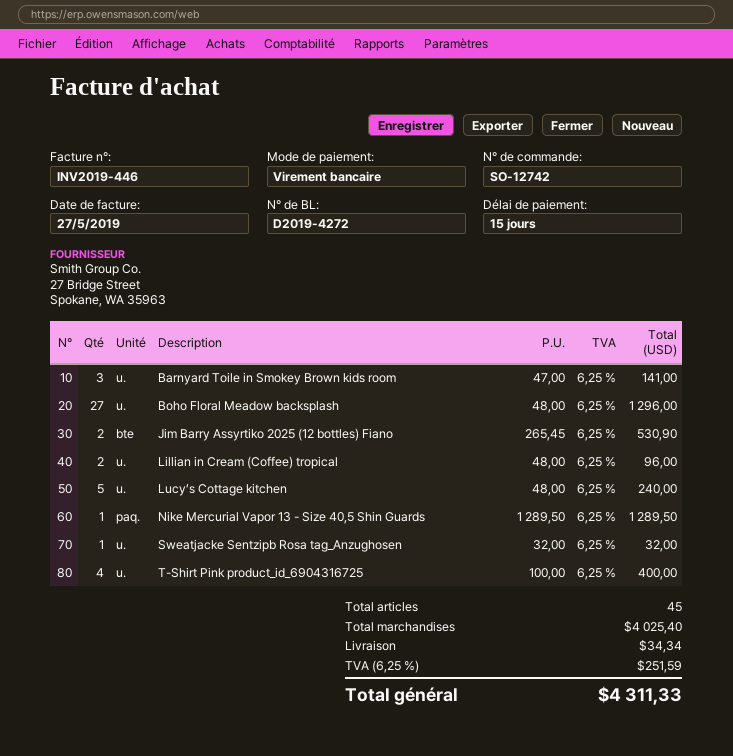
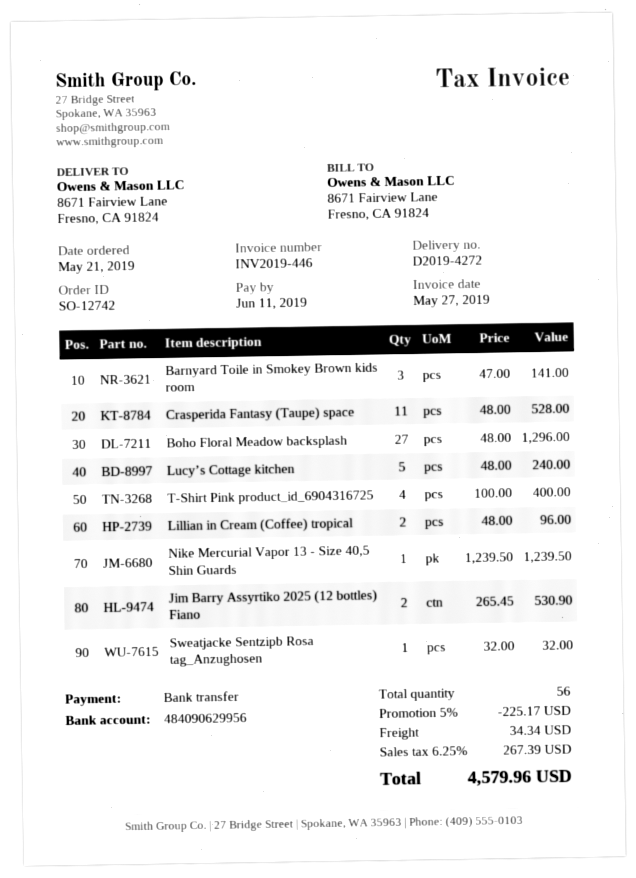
Nike Mercurial Vapor 13 - Size 40,5 Shin Guards: 1 x 1289.50 = 1289.50 -> 1 x 1239.50 = 1239.50
Crasperida Fantasy (Taupe) space: none -> 11 x 48.00 = 528.00
total quantity: 45 -> 56
discount: none -> 5% = 225.17
tax: 6.25% = 251.59 -> 6.25% = 267.39
total: 4311.33 -> 4579.96

